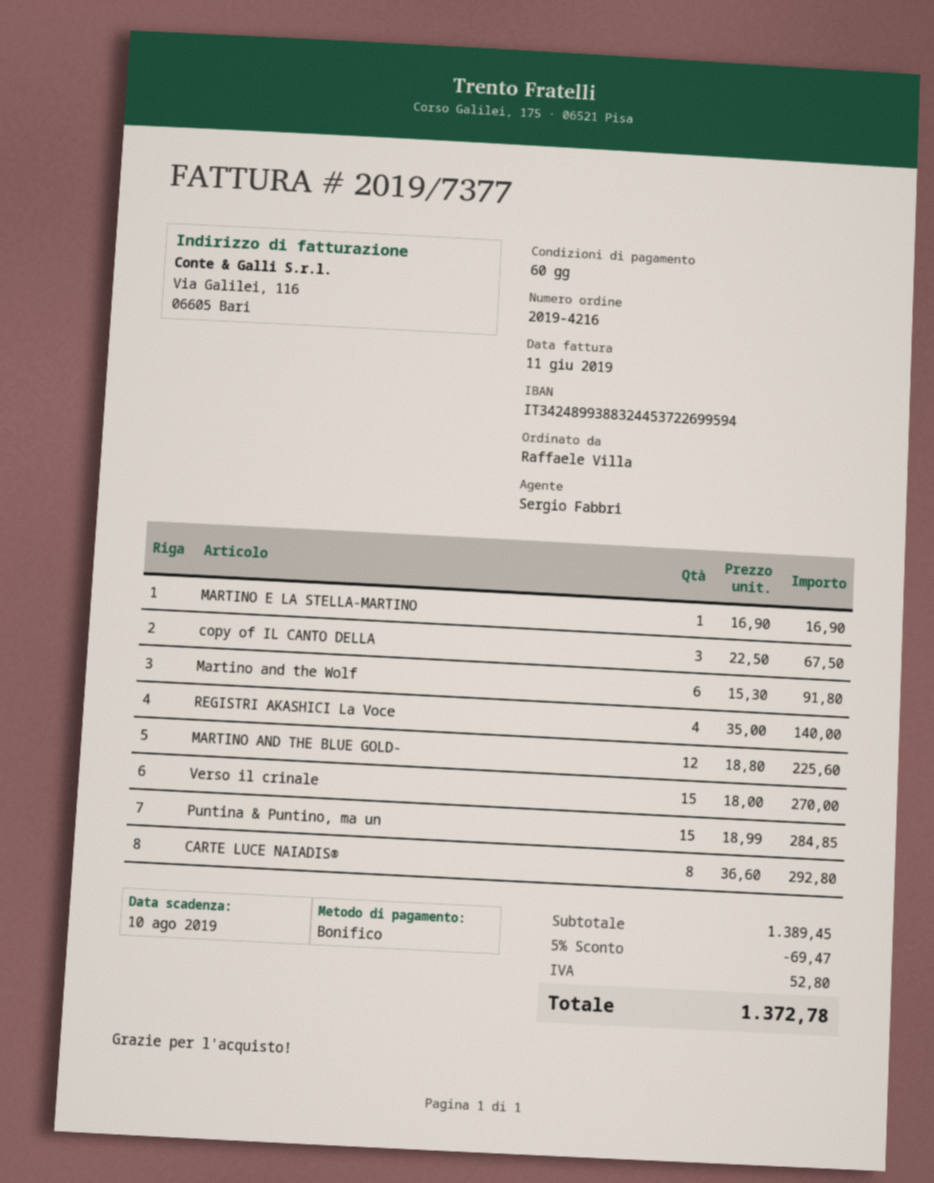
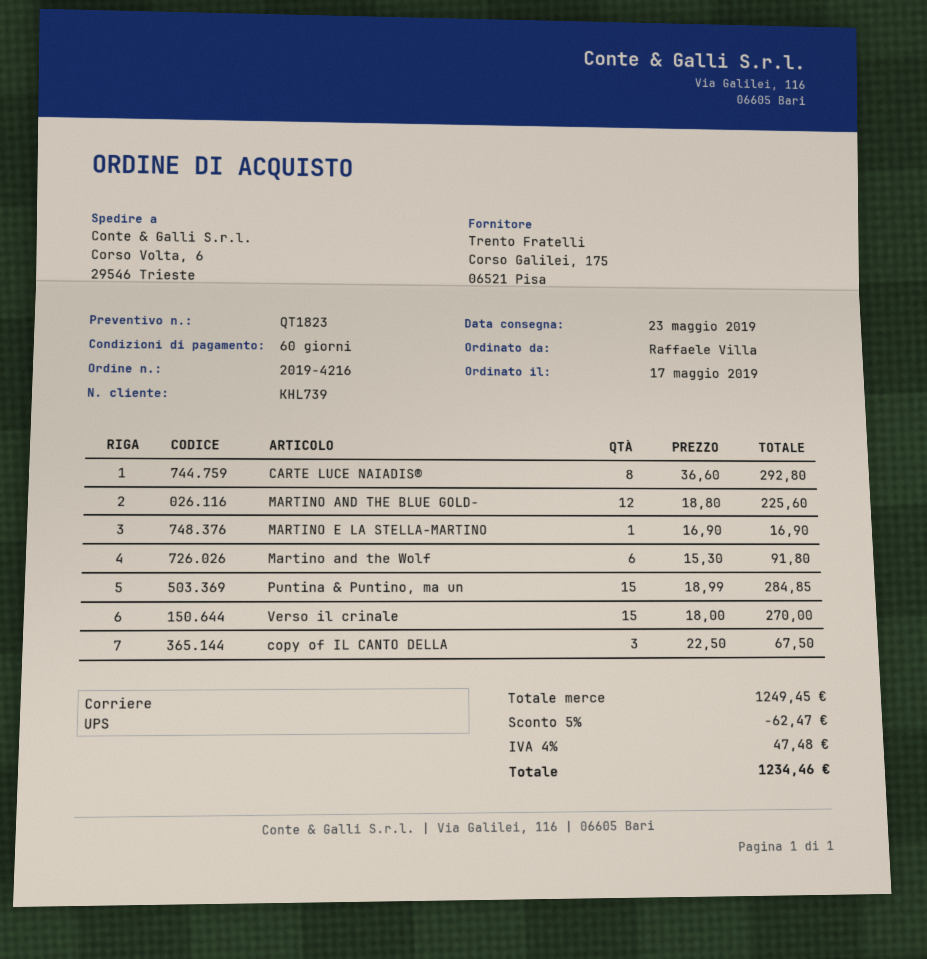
REGISTRI AKASHICI La Voce: 4 x 35.00 = 140.00 -> none
subtotal: 1389.45 -> 1249.45
discount: 5% = 69.47 -> 5% = 62.47
tax: 52.80 -> 47.48
total: 1372.78 -> 1234.46

